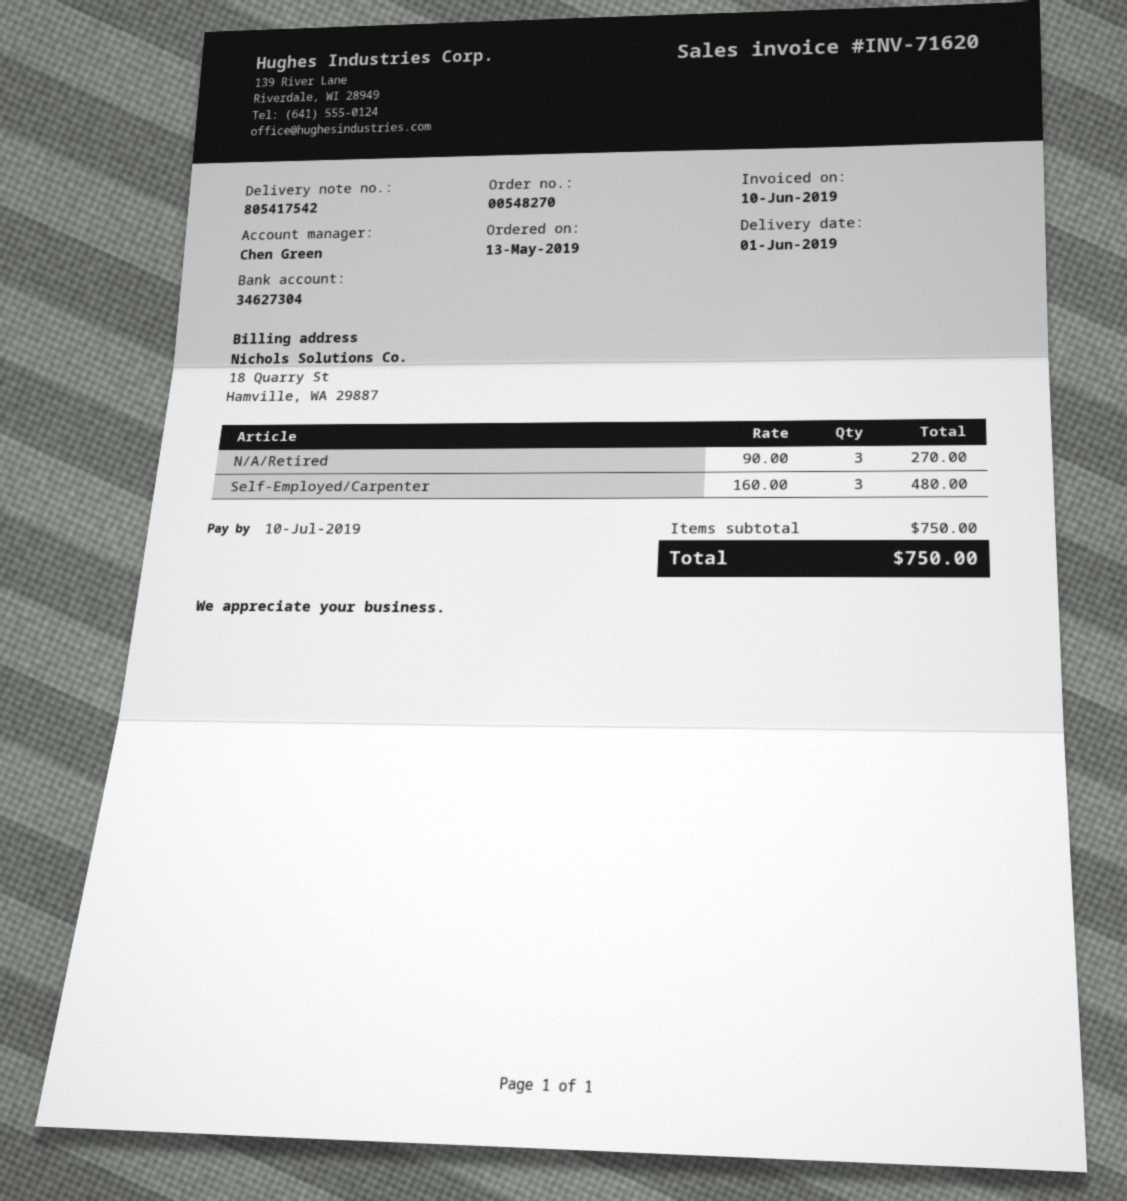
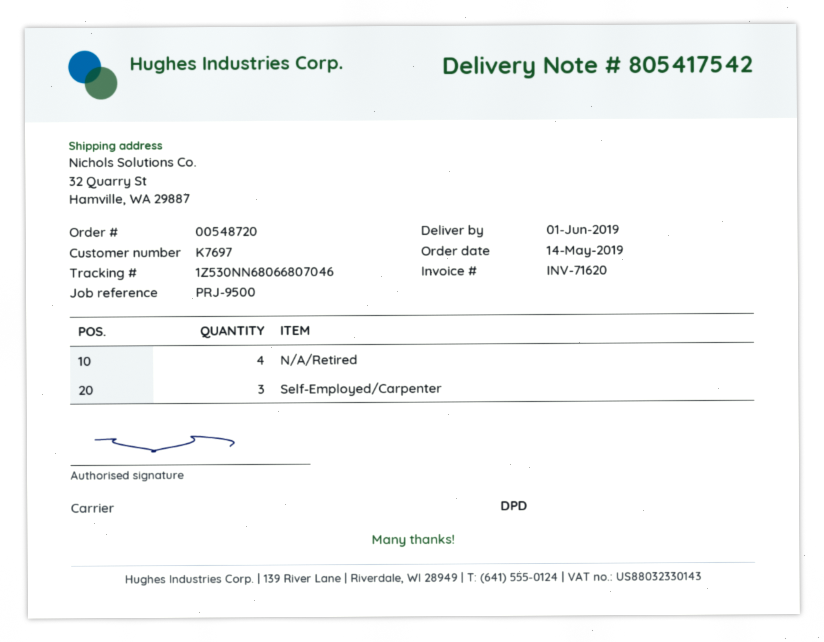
order number: 00548270 -> 00548720
order date: 2019-05-13 -> 2019-05-14
N/A/Retired: 3 -> 4

